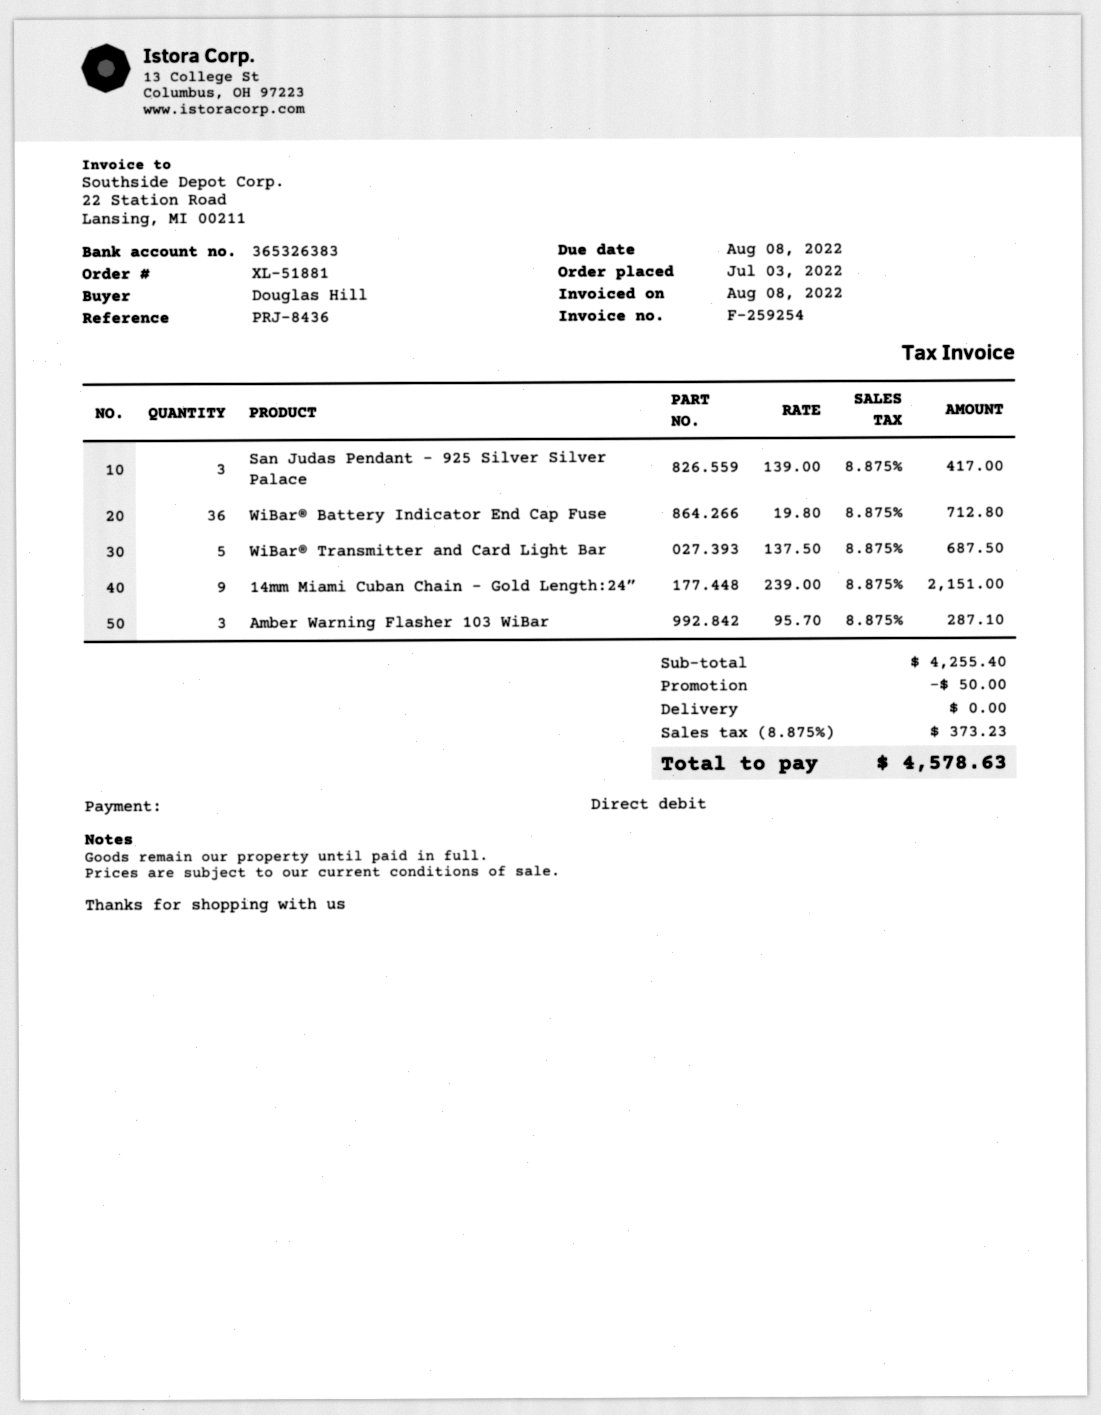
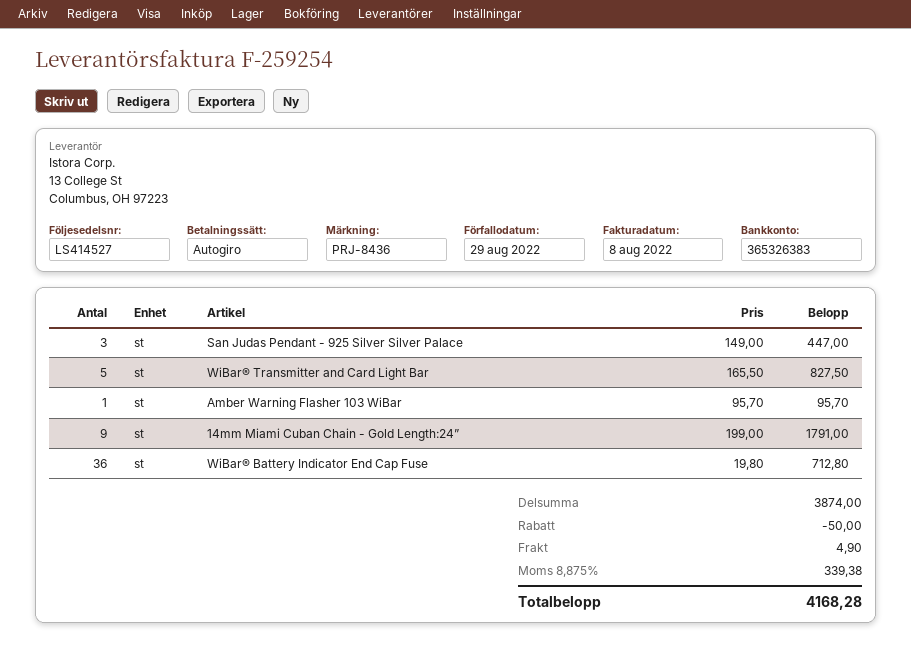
due date: 2022-08-08 -> 2022-08-29
San Judas Pendant - 925 Silver Silver Palace: 3 x 139.00 = 417.00 -> 3 x 149.00 = 447.00
WiBar® Transmitter and Card Light Bar: 5 x 137.50 = 687.50 -> 5 x 165.50 = 827.50
14mm Miami Cuban Chain - Gold Length:24”: 9 x 239.00 = 2151.00 -> 9 x 199.00 = 1791.00
Amber Warning Flasher 103 WiBar: 3 x 95.70 = 287.10 -> 1 x 95.70 = 95.70
subtotal: 4255.40 -> 3874.00
shipping: 0.00 -> 4.90
tax: 8.875% = 373.23 -> 8.875% = 339.38
total: 4578.63 -> 4168.28

